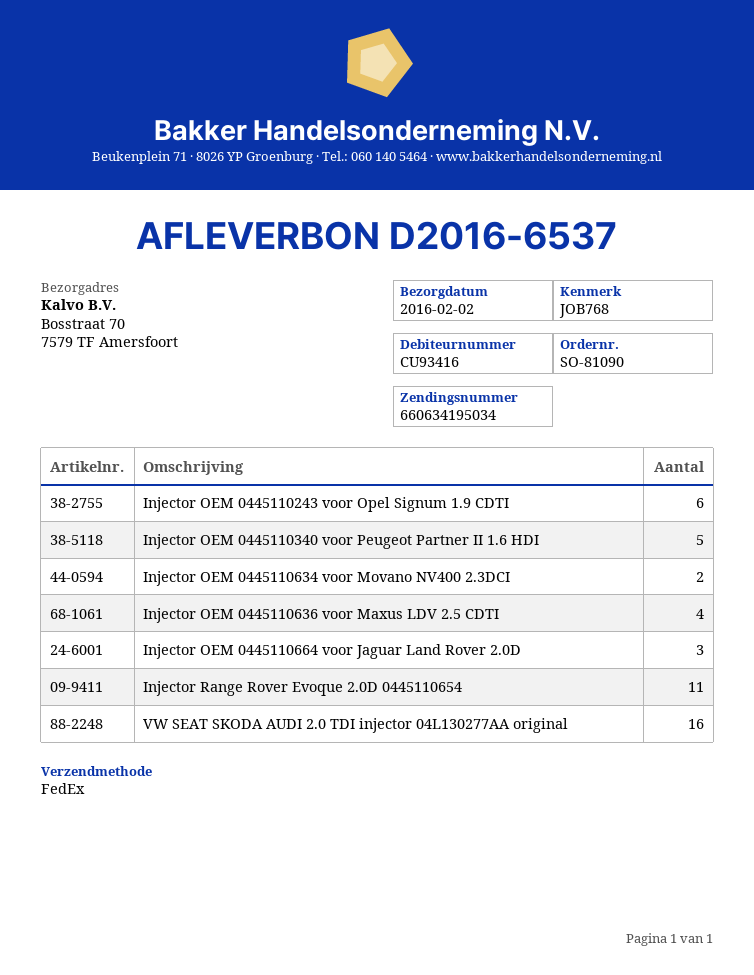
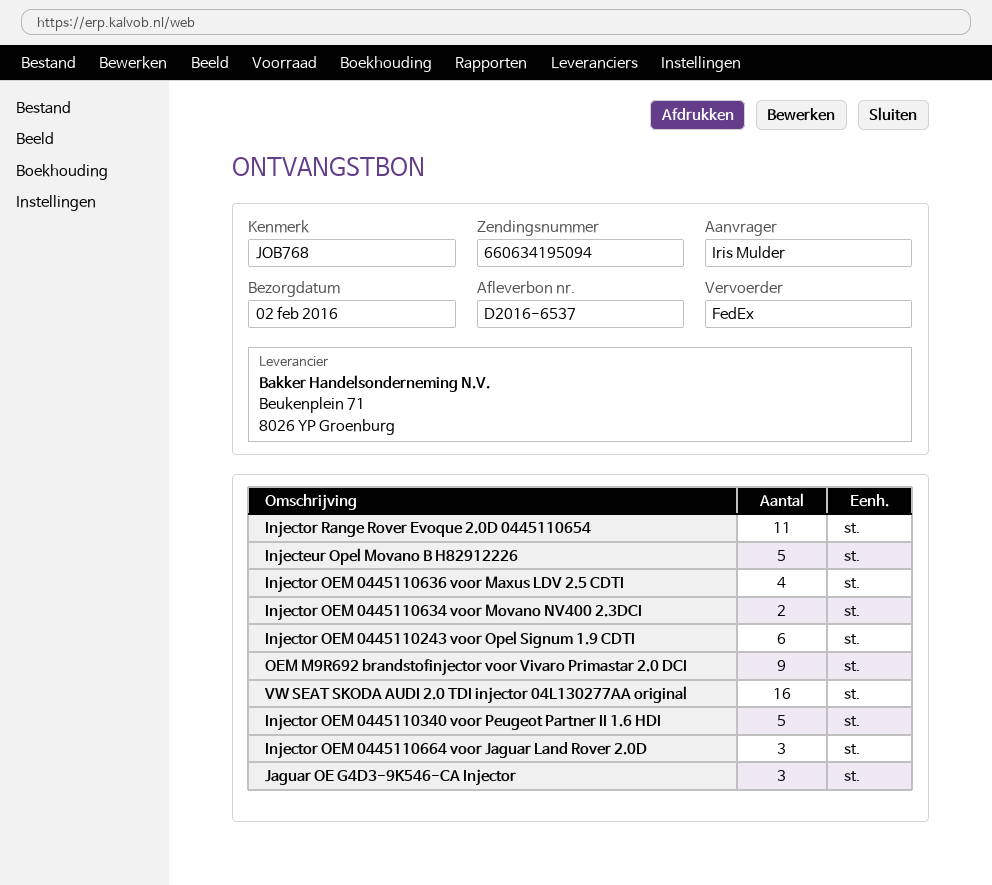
tracking number: 660634195034 -> 660634195094
Injecteur Opel Movano B H82912226: none -> 5
OEM M9R692 brandstofinjector voor Vivaro Primastar 2.0 DCI: none -> 9
Jaguar OE G4D3-9K546-CA Injector: none -> 3

